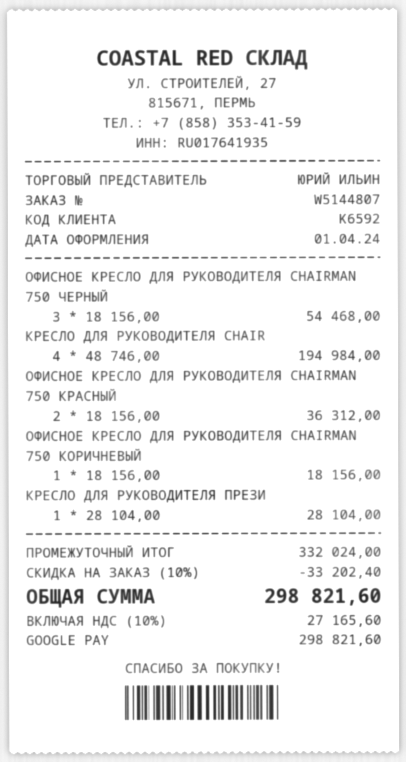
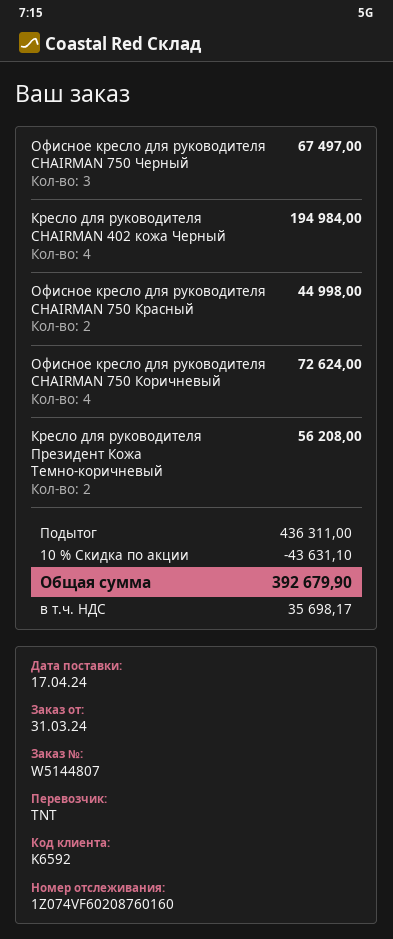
order date: 2024-04-01 -> 2024-03-31
ОФИСНОЕ КРЕСЛО ДЛЯ РУКОВОДИТЕЛЯ CHAIRMAN 750 ЧЕРНЫЙ: 3 for 54468.00 -> 3 for 67497.00
ОФИСНОЕ КРЕСЛО ДЛЯ РУКОВОДИТЕЛЯ CHAIRMAN 750 КРАСНЫЙ: 2 for 36312.00 -> 2 for 44998.00
ОФИСНОЕ КРЕСЛО ДЛЯ РУКОВОДИТЕЛЯ CHAIRMAN 750 КОРИЧНЕВЫЙ: 1 for 18156.00 -> 4 for 72624.00
КРЕСЛО ДЛЯ РУКОВОДИТЕЛЯ ПРЕЗИ: 1 for 28104.00 -> 2 for 56208.00
subtotal: 332024.00 -> 436311.00
discount: 10% = 33202.40 -> 10% = 43631.10
tax: 27165.60 -> 35698.17
total: 298821.60 -> 392679.90

